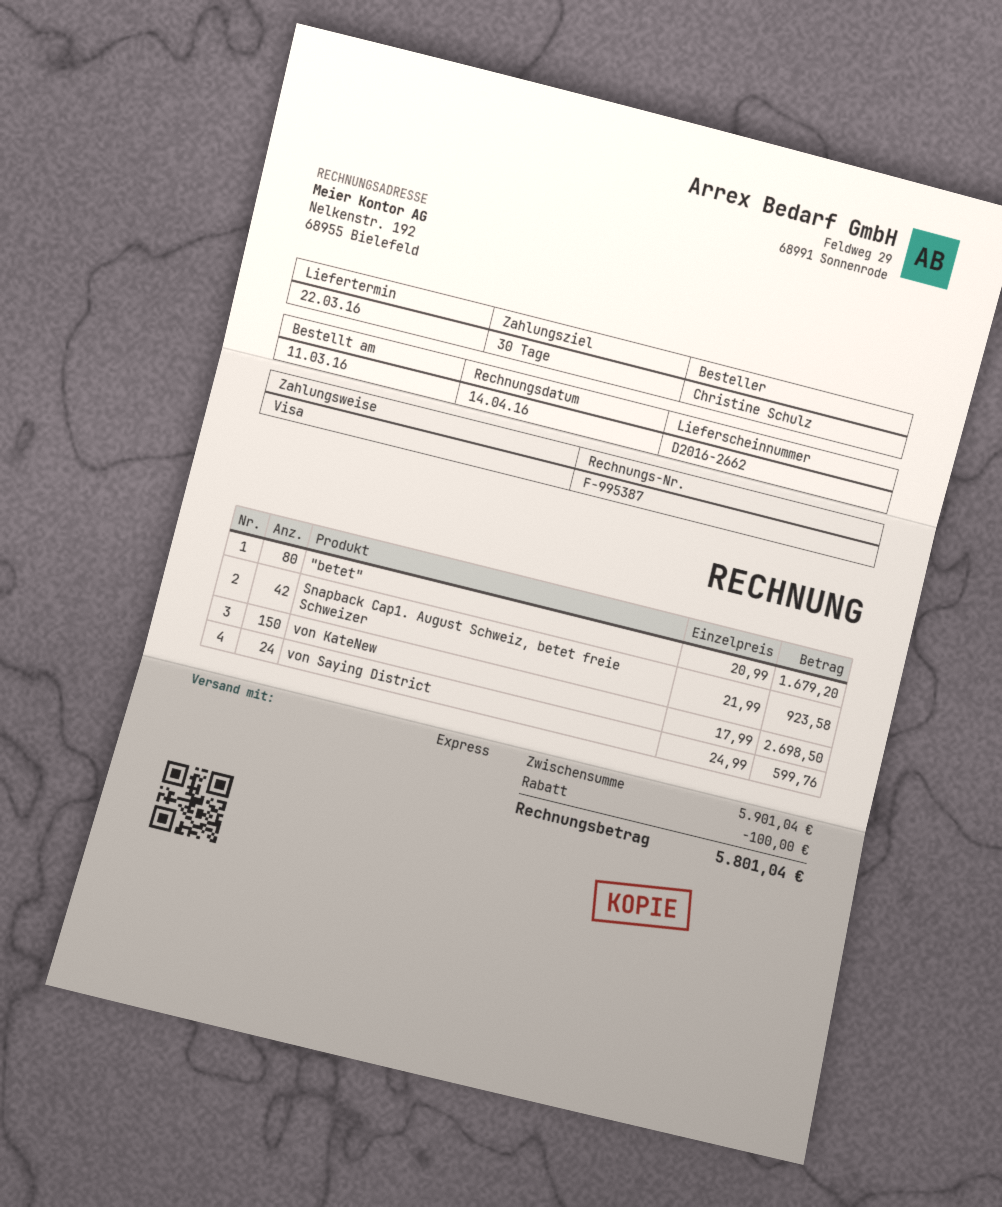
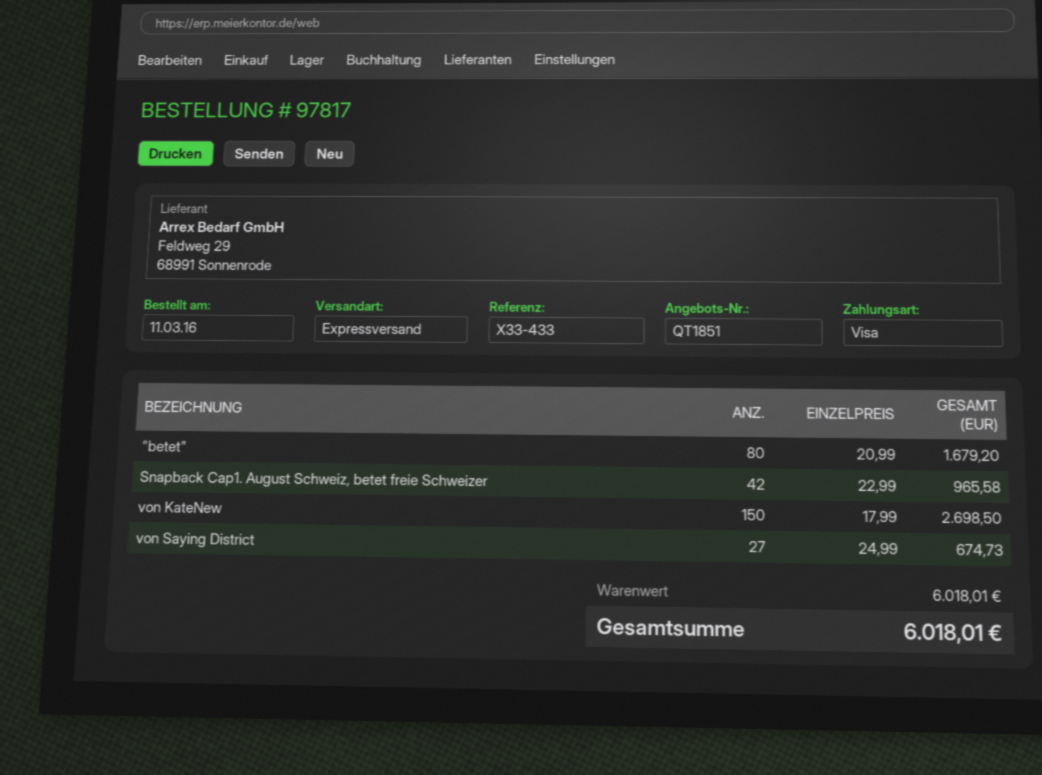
Snapback Cap1. August Schweiz, betet freie Schweizer: 42 x 21.99 = 923.58 -> 42 x 22.99 = 965.58
von Saying District: 24 x 24.99 = 599.76 -> 27 x 24.99 = 674.73
subtotal: 5901.04 -> 6018.01
discount: 100.00 -> none
total: 5801.04 -> 6018.01

